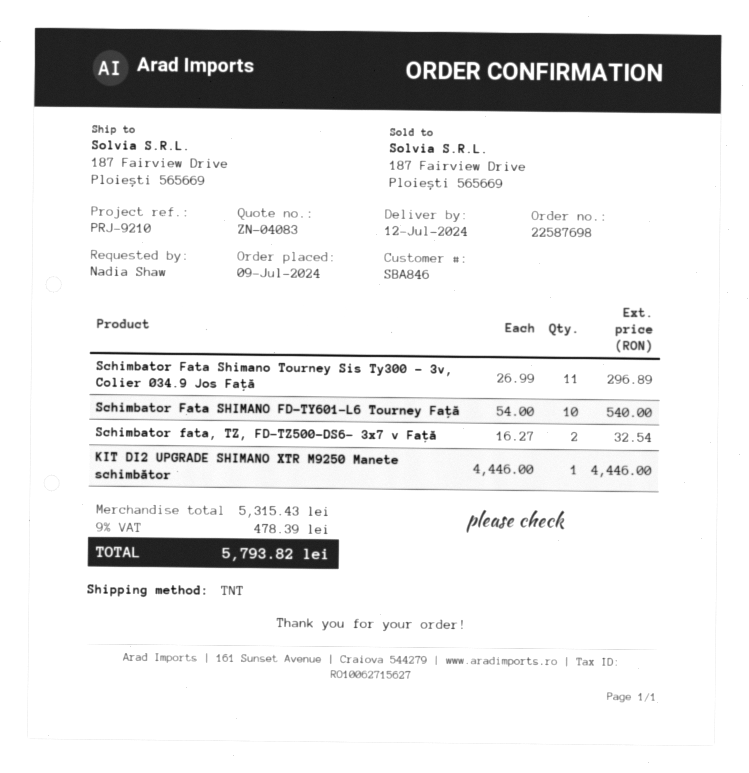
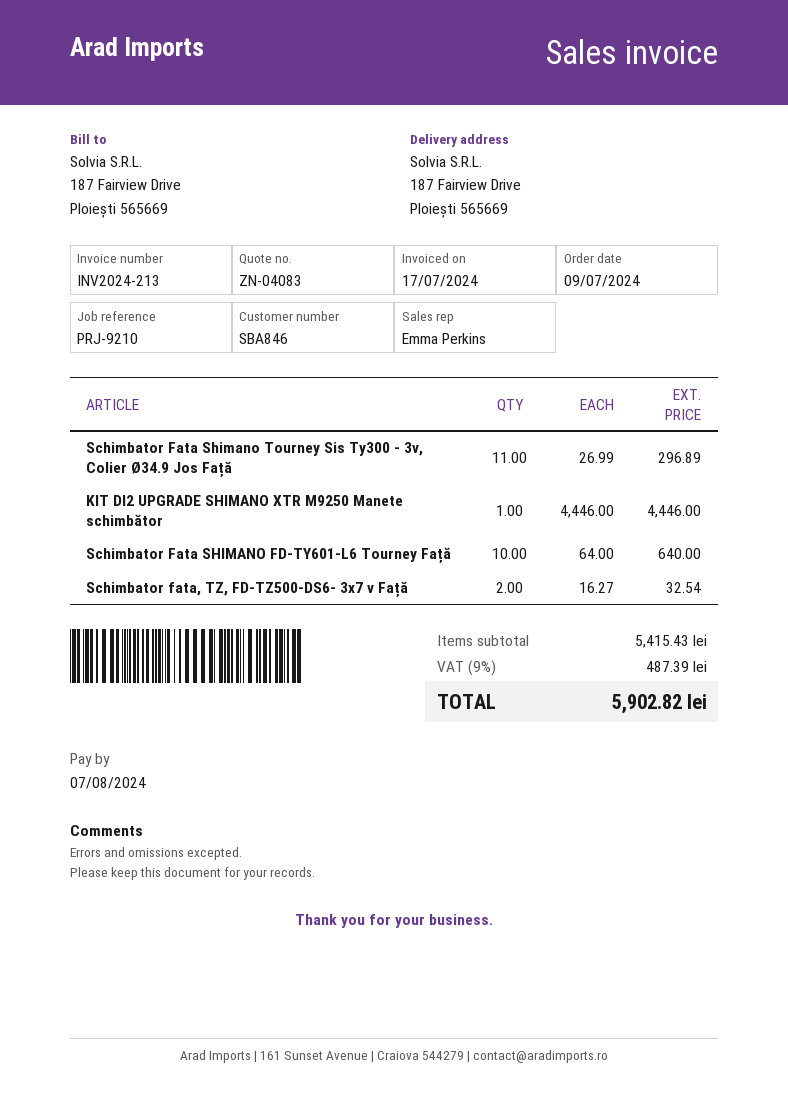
Schimbator Fata SHIMANO FD-TY601-L6 Tourney Față: 10 x 54.00 = 540.00 -> 10 x 64.00 = 640.00
subtotal: 5315.43 -> 5415.43
tax: 9% = 478.39 -> 9% = 487.39
total: 5793.82 -> 5902.82

